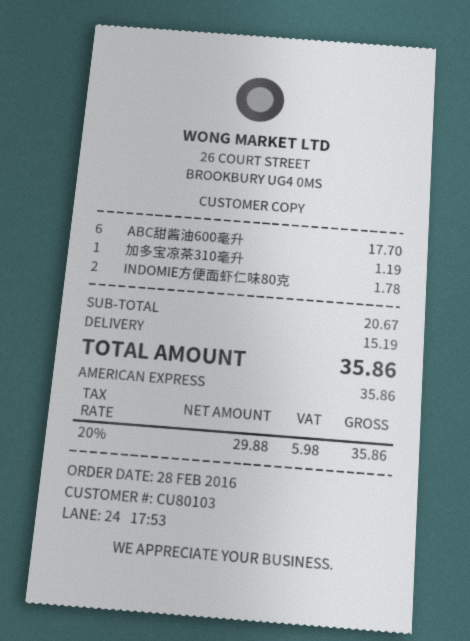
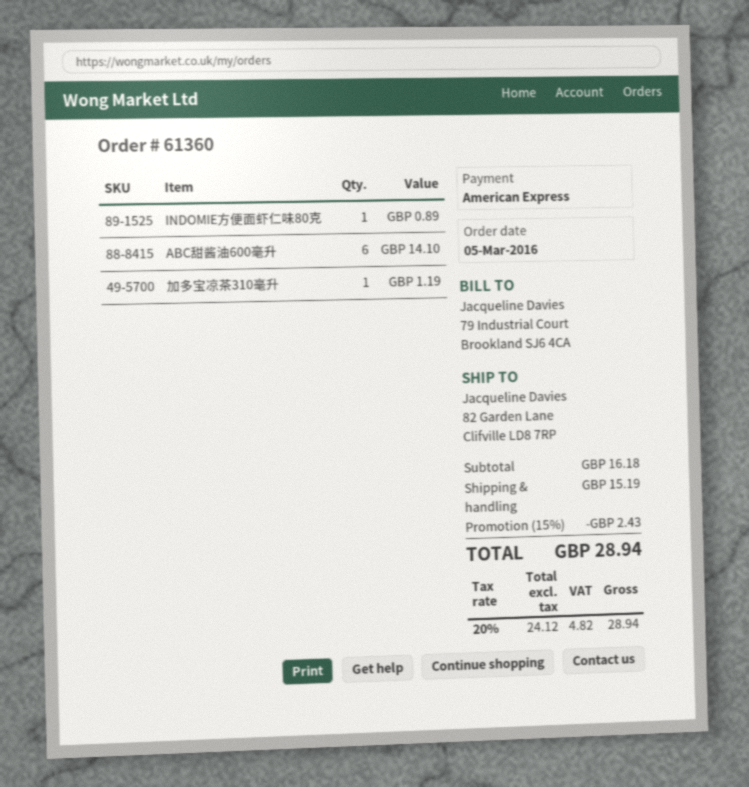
order date: 2016-02-28 -> 2016-03-05
ABC甜酱油600毫升: 6 for 17.70 -> 6 for 14.10
INDOMIE方便面虾仁味80克: 2 for 1.78 -> 1 for 0.89
subtotal: 20.67 -> 16.18
discount: none -> 15% = 2.43
net: 29.88 -> 24.12
tax: 20% = 5.98 -> 20% = 4.82
total: 35.86 -> 28.94

